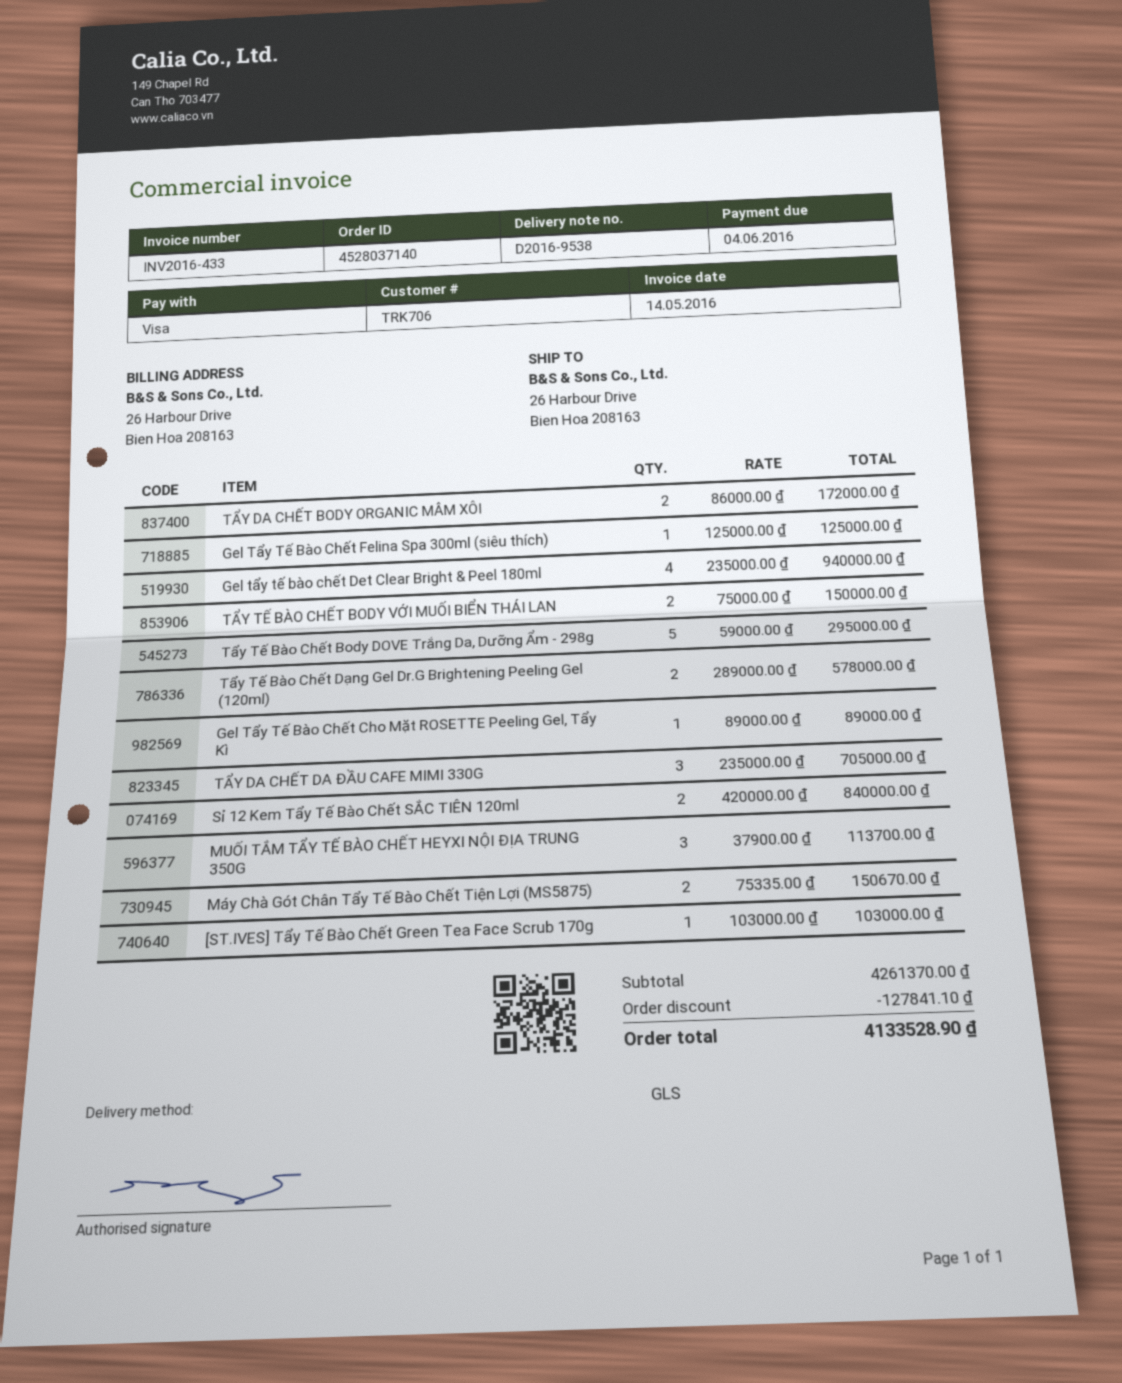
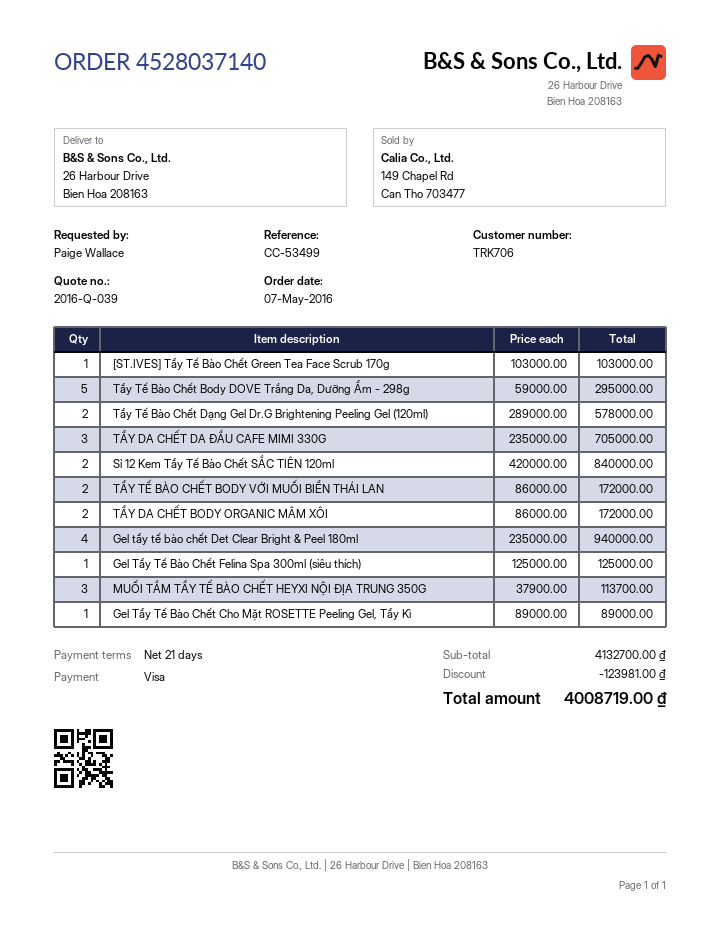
TẨY TẾ BÀO CHẾT BODY VỚI MUỐI BIỂN THÁI LAN: 2 x 75000.00 = 150000.00 -> 2 x 86000.00 = 172000.00
Máy Chà Gót Chân Tẩy Tế Bào Chết Tiện Lợi (MS5875): 2 x 75335.00 = 150670.00 -> none
subtotal: 4261370.00 -> 4132700.00
discount: 127841.10 -> 123981.00
total: 4133528.90 -> 4008719.00

